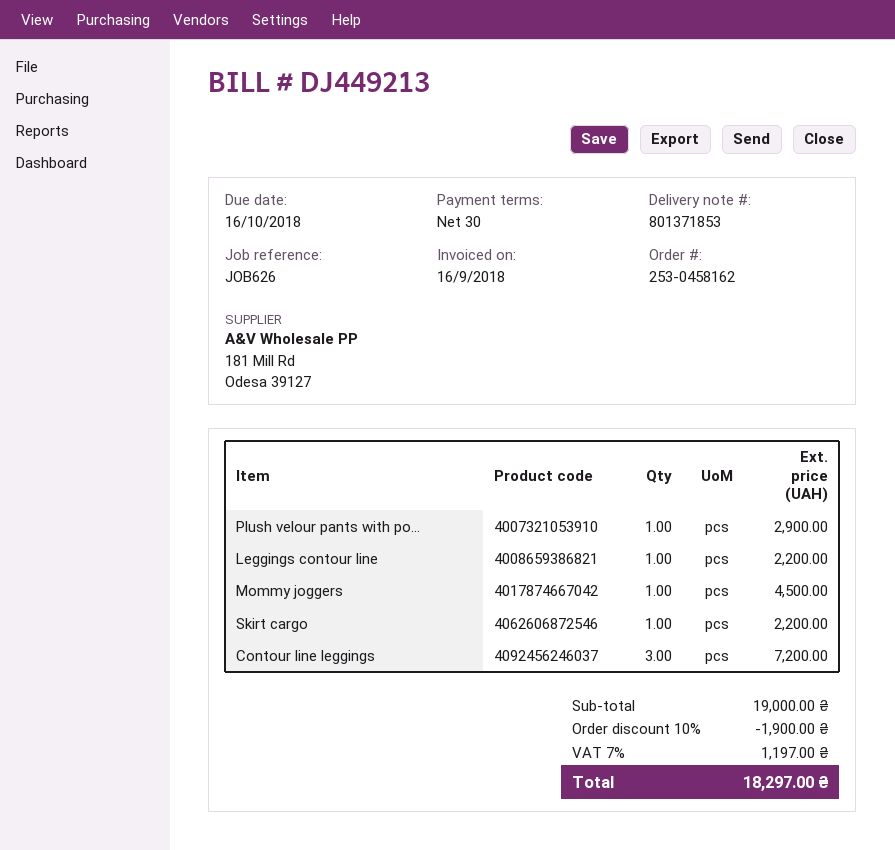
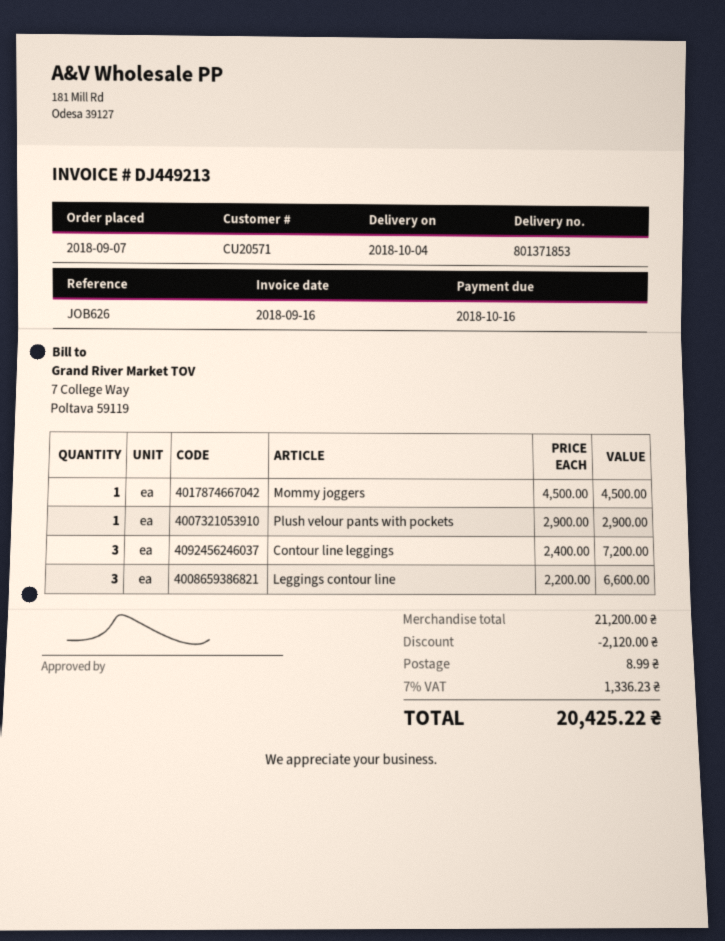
Leggings contour line: 1 for 2200.00 -> 3 for 6600.00
Skirt cargo: 1 for 2200.00 -> none
subtotal: 19000.00 -> 21200.00
discount: 1900.00 -> 2120.00
shipping: none -> 8.99
tax: 7% = 1197.00 -> 7% = 1336.23
total: 18297.00 -> 20425.22

